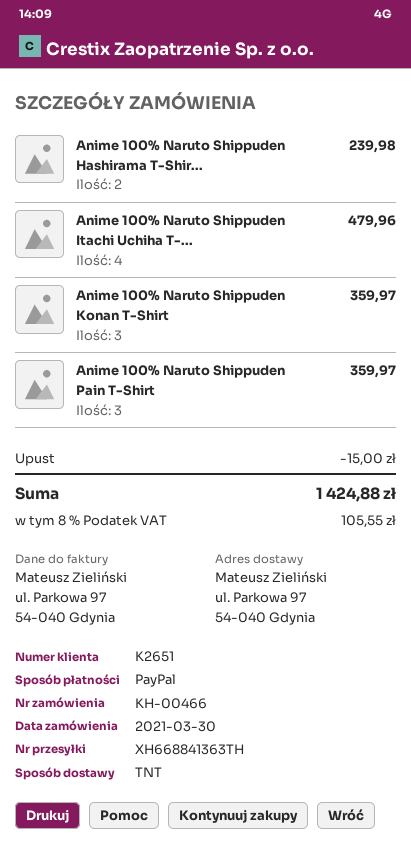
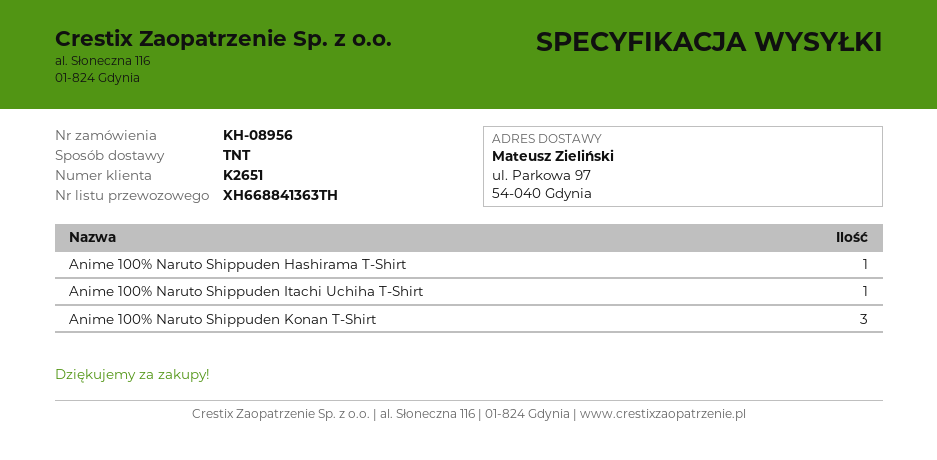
order number: KH-00466 -> KH-08956
Anime 100% Naruto Shippuden Hashirama T-Shir...: 2 -> 1
Anime 100% Naruto Shippuden Itachi Uchiha T-...: 4 -> 1
Anime 100% Naruto Shippuden Pain T-Shirt: 3 -> none

